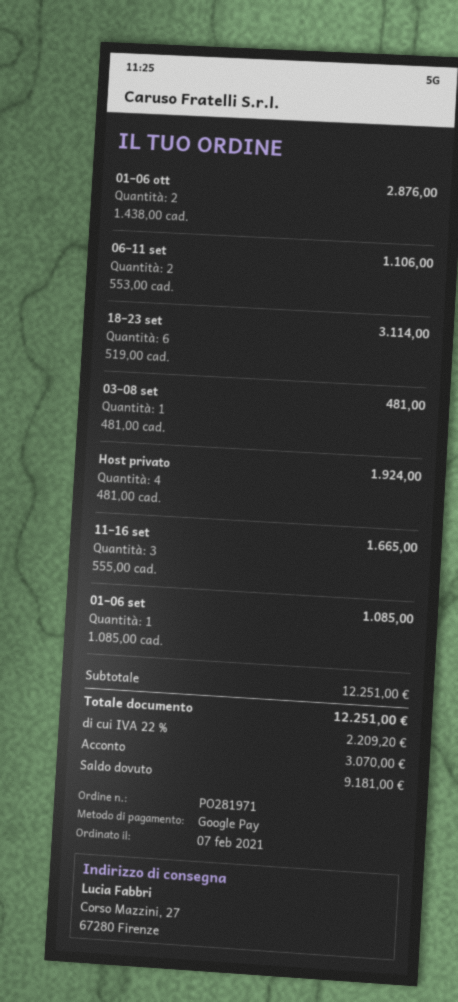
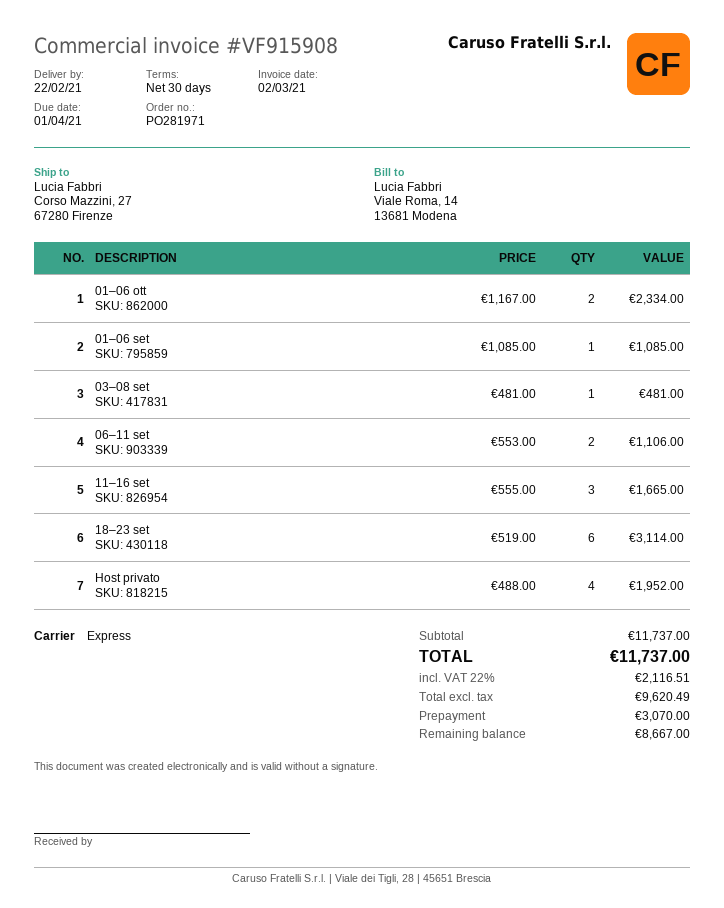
01–06 ott: 2 x 1438.00 = 2876.00 -> 2 x 1167.00 = 2334.00
Host privato: 4 x 481.00 = 1924.00 -> 4 x 488.00 = 1952.00
subtotal: 12251.00 -> 11737.00
tax: 22% = 2209.20 -> 22% = 2116.51
total: 12251.00 -> 11737.00
balance: 9181.00 -> 8667.00

